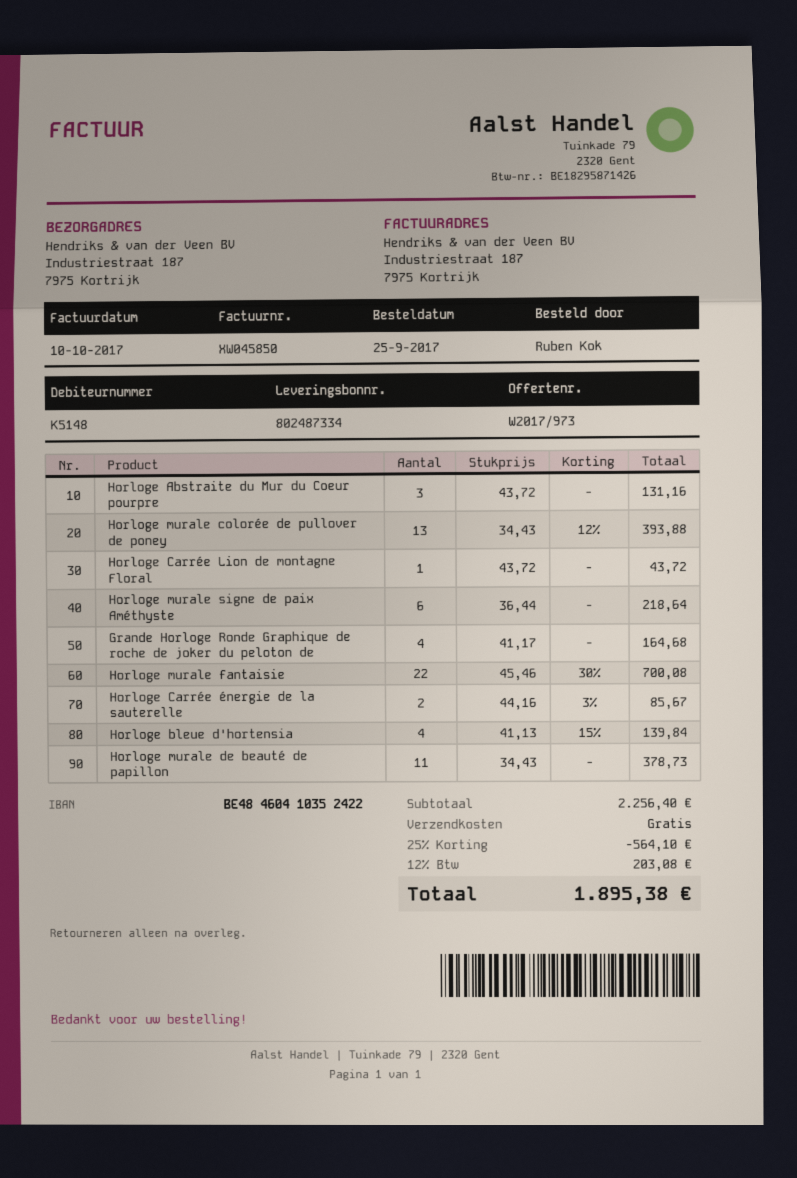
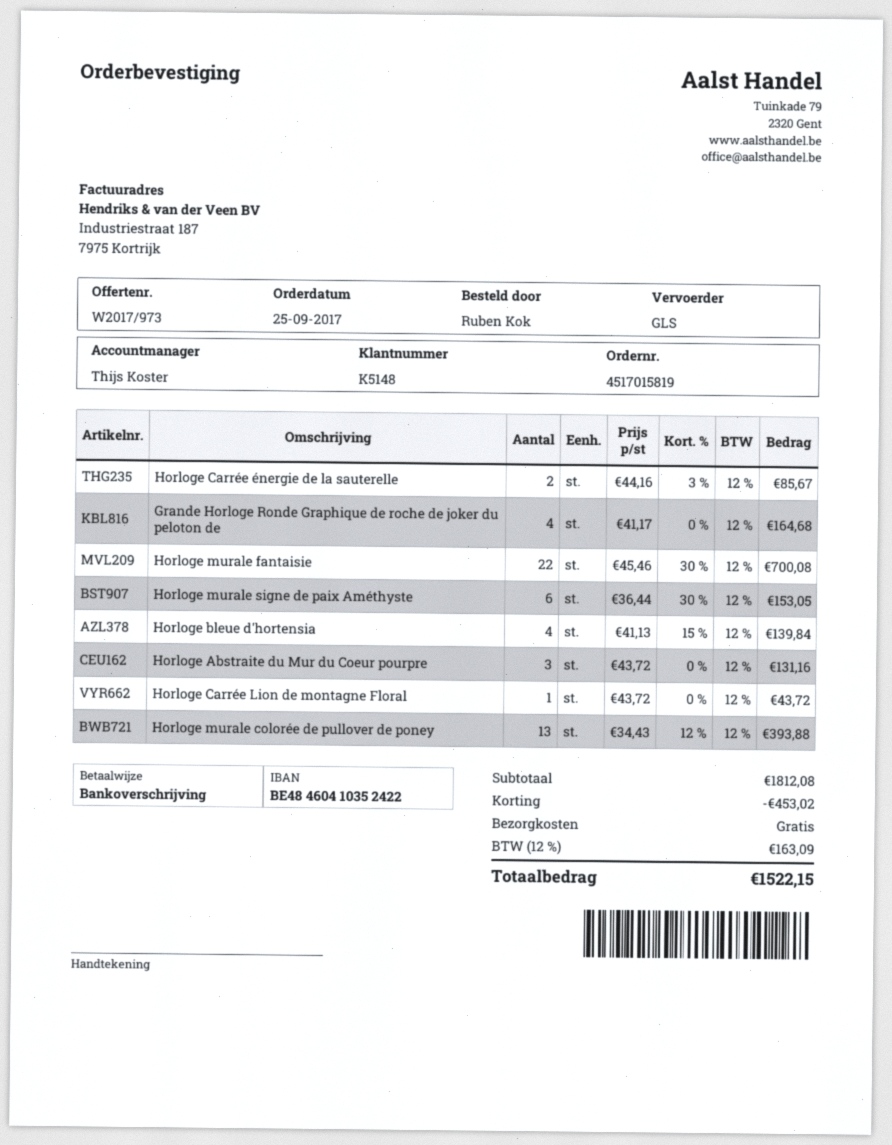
Horloge murale signe de paix Améthyste: 6 x 36.44 = 218.64 -> 6 x 36.44 - 30% = 153.05
Horloge murale de beauté de papillon: 11 x 34.43 = 378.73 -> none
subtotal: 2256.40 -> 1812.08
discount: 564.10 -> 453.02
tax: 12% = 203.08 -> 12% = 163.09
total: 1895.38 -> 1522.15

